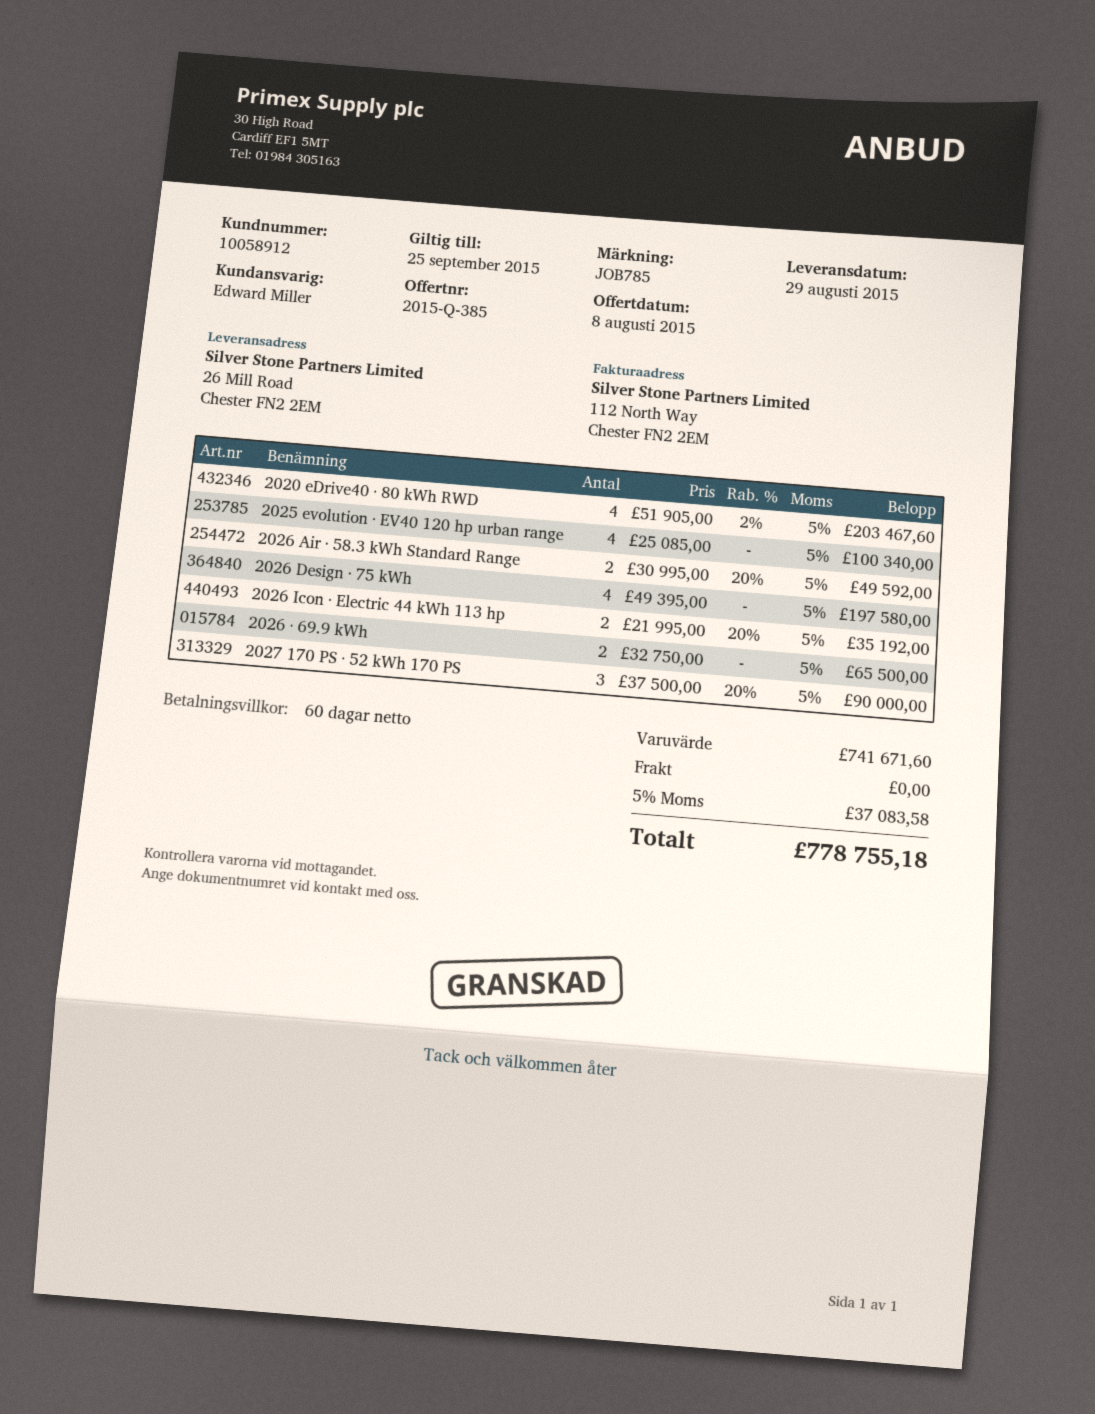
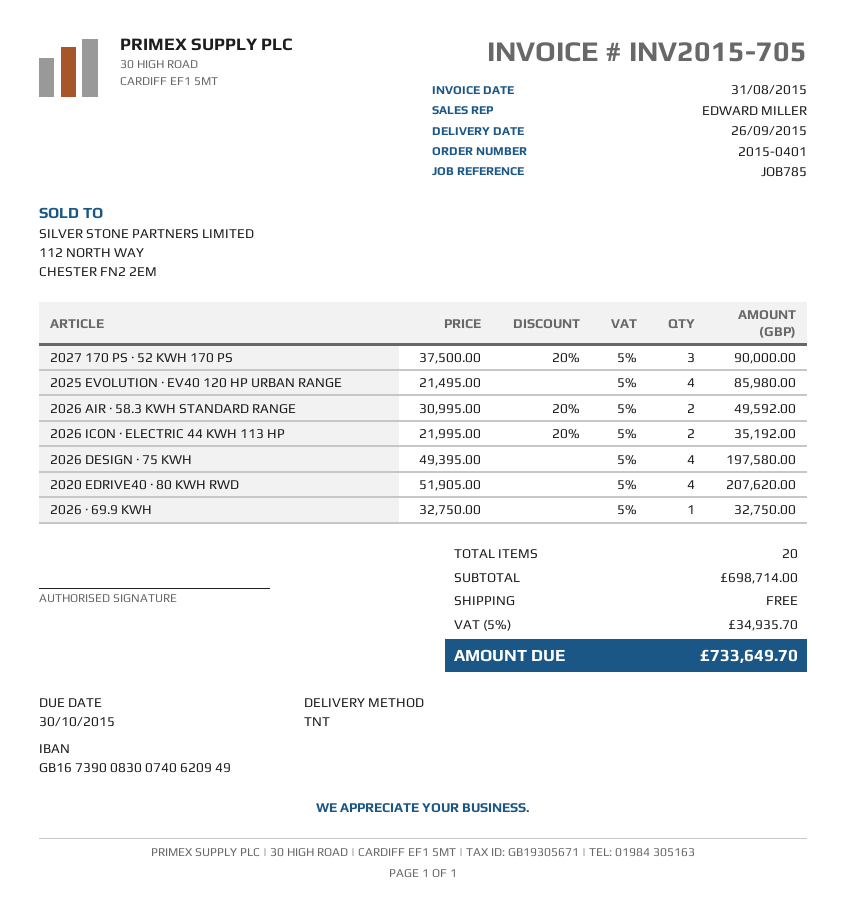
delivery date: 2015-08-29 -> 2015-09-26
2020 eDrive40 · 80 kWh RWD: 4 x 51905.00 - 2% = 203467.60 -> 4 x 51905.00 = 207620.00
2025 evolution · EV40 120 hp urban range: 4 x 25085.00 = 100340.00 -> 4 x 21495.00 = 85980.00
2026 · 69.9 kWh: 2 x 32750.00 = 65500.00 -> 1 x 32750.00 = 32750.00
subtotal: 741671.60 -> 698714.00
tax: 5% = 37083.58 -> 5% = 34935.70
total: 778755.18 -> 733649.70

